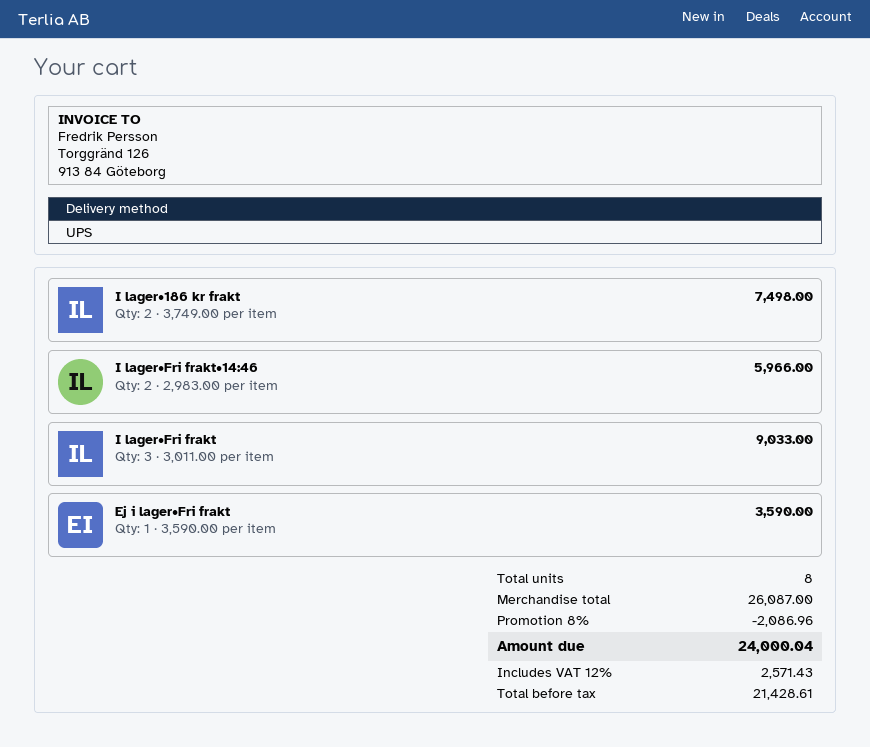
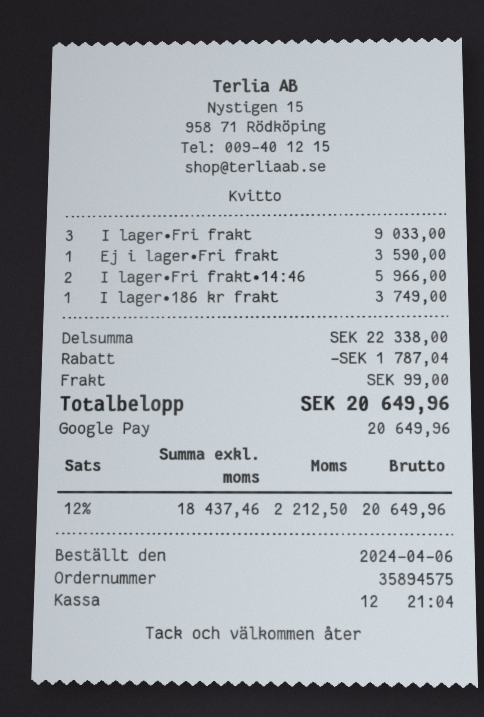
I lager•186 kr frakt: 2 for 7498.00 -> 1 for 3749.00
subtotal: 26087.00 -> 22338.00
discount: 2086.96 -> 1787.04
shipping: none -> 99.00
net: 21428.61 -> 18437.46
tax: 12% = 2571.43 -> 12% = 2212.50
total: 24000.04 -> 20649.96

